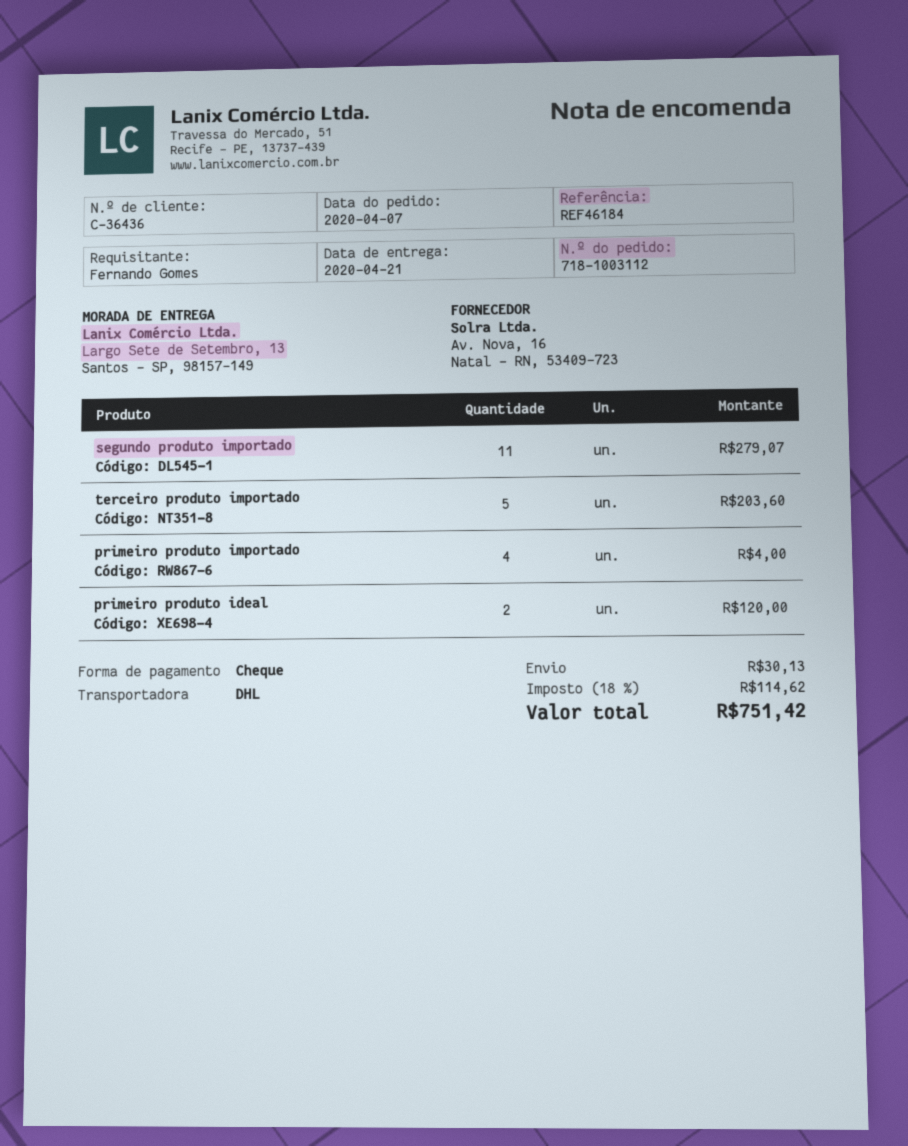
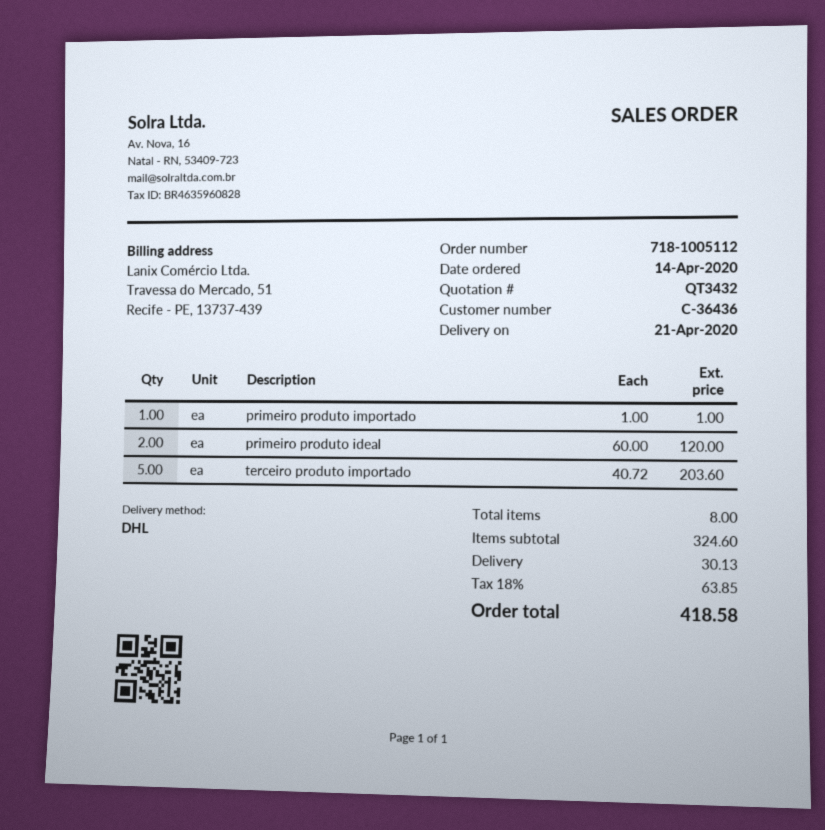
order number: 718-1003112 -> 718-1005112
order date: 2020-04-07 -> 2020-04-14
segundo produto importado: 11 for 279.07 -> none
primeiro produto importado: 4 for 4.00 -> 1 for 1.00
tax: 18% = 114.62 -> 18% = 63.85
total: 751.42 -> 418.58

